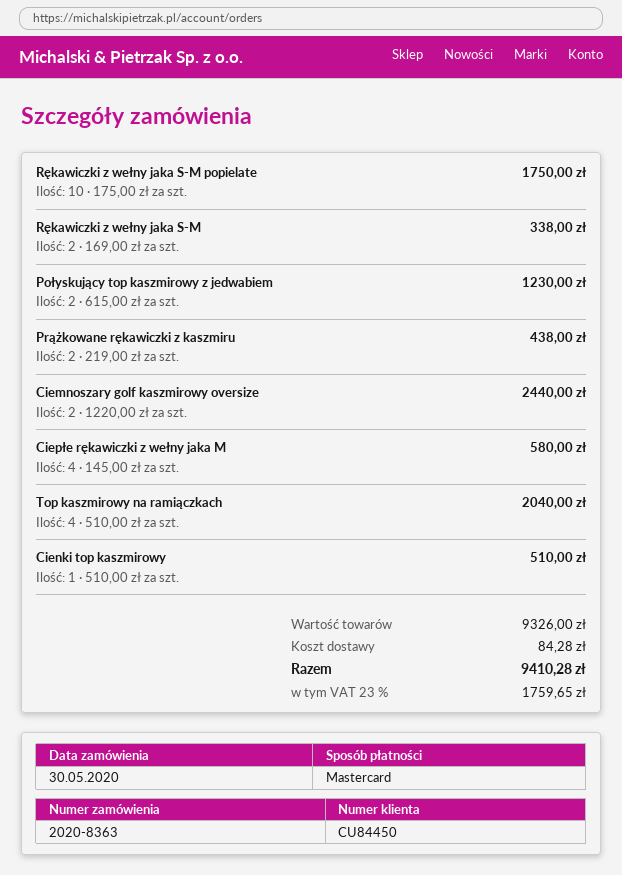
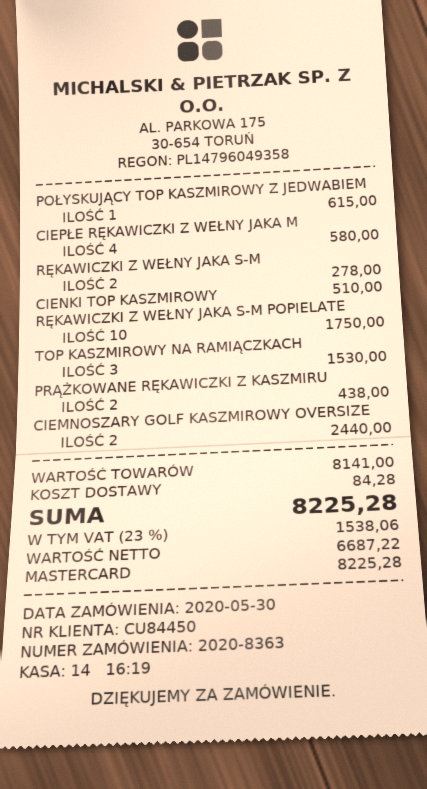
Rękawiczki z wełny jaka S-M: 2 for 338.00 -> 2 for 278.00
Połyskujący top kaszmirowy z jedwabiem: 2 for 1230.00 -> 1 for 615.00
Top kaszmirowy na ramiączkach: 4 for 2040.00 -> 3 for 1530.00
subtotal: 9326.00 -> 8141.00
tax: 23% = 1759.65 -> 23% = 1538.06
total: 9410.28 -> 8225.28

